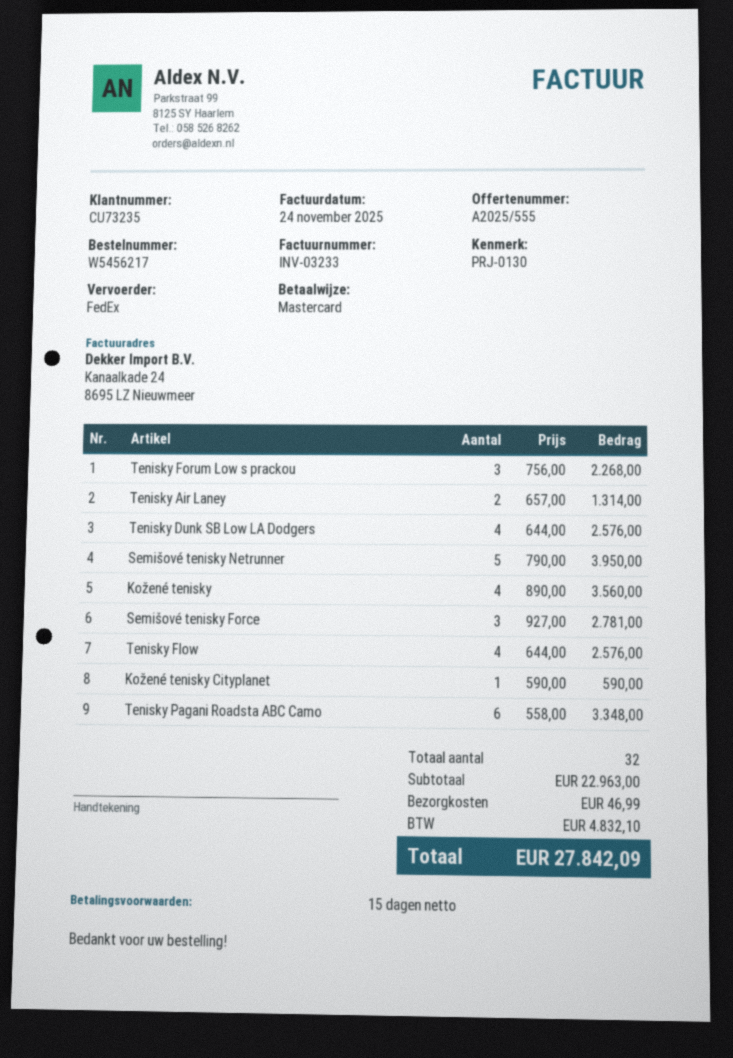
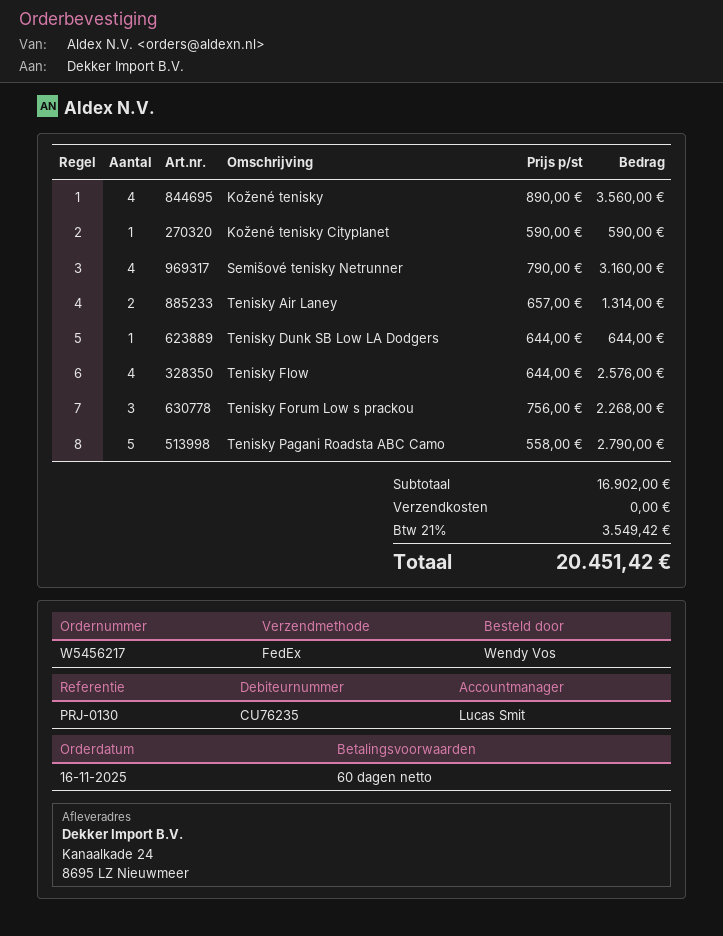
payment terms: 15 days -> 60 days
customer number: CU73235 -> CU76235
Tenisky Dunk SB Low LA Dodgers: 4 x 644.00 = 2576.00 -> 1 x 644.00 = 644.00
Semišové tenisky Netrunner: 5 x 790.00 = 3950.00 -> 4 x 790.00 = 3160.00
Semišové tenisky Force: 3 x 927.00 = 2781.00 -> none
Tenisky Pagani Roadsta ABC Camo: 6 x 558.00 = 3348.00 -> 5 x 558.00 = 2790.00
subtotal: 22963.00 -> 16902.00
shipping: 46.99 -> 0.00
tax: 4832.10 -> 3549.42
total: 27842.09 -> 20451.42

